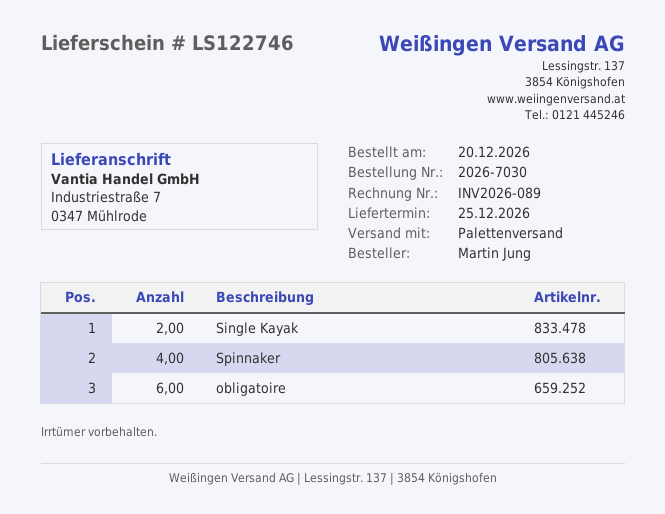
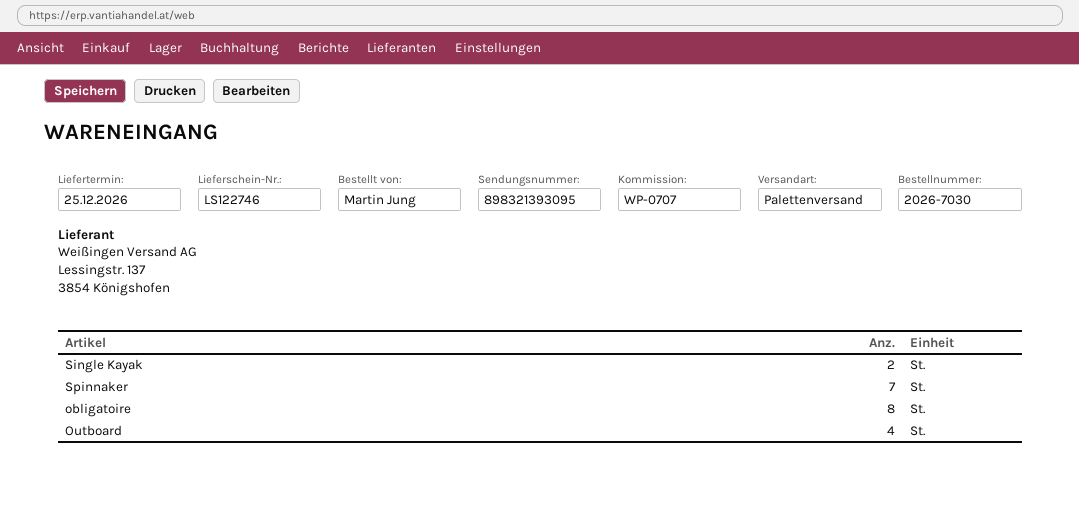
Spinnaker: 4 -> 7
obligatoire: 6 -> 8
Outboard: none -> 4

